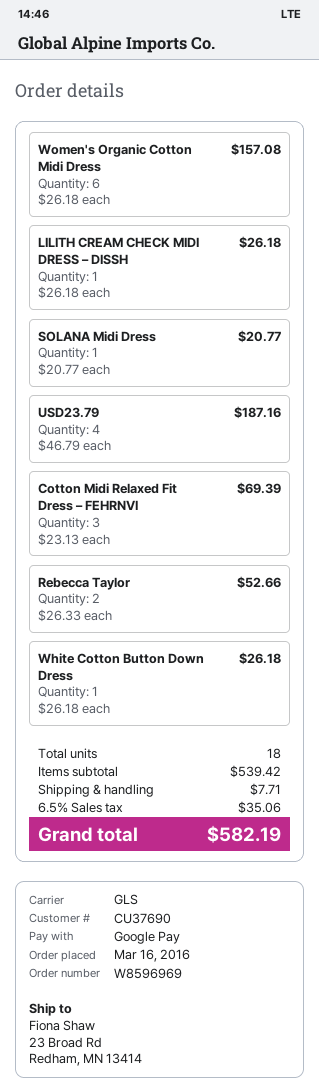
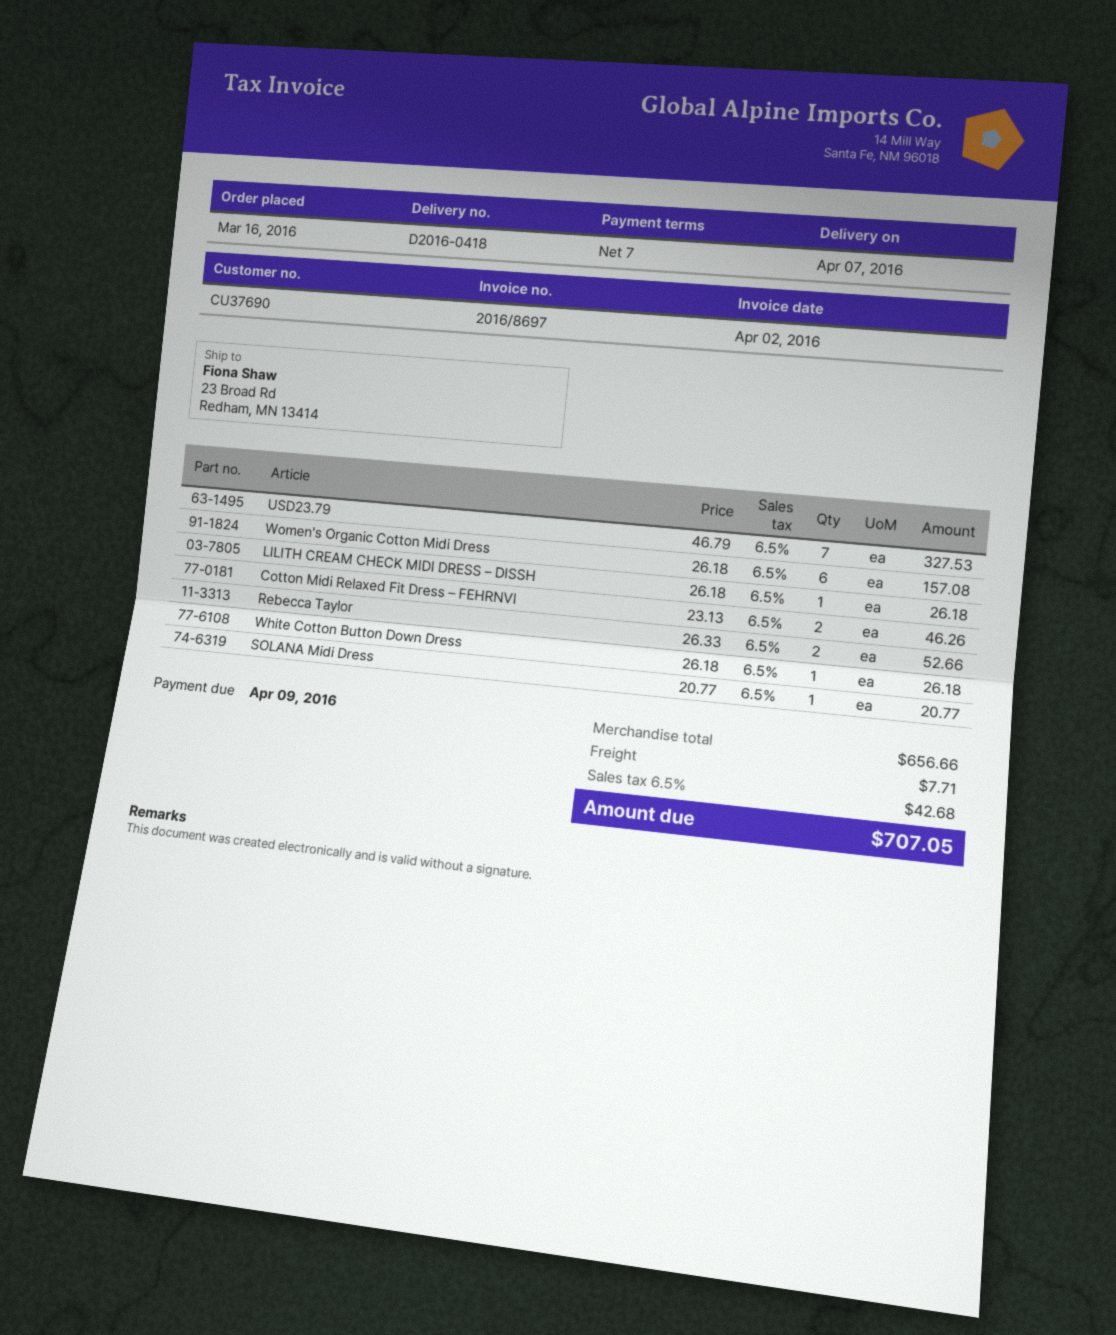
USD23.79: 4 x 46.79 = 187.16 -> 7 x 46.79 = 327.53
Cotton Midi Relaxed Fit Dress – FEHRNVI: 3 x 23.13 = 69.39 -> 2 x 23.13 = 46.26
subtotal: 539.42 -> 656.66
tax: 6.5% = 35.06 -> 6.5% = 42.68
total: 582.19 -> 707.05

